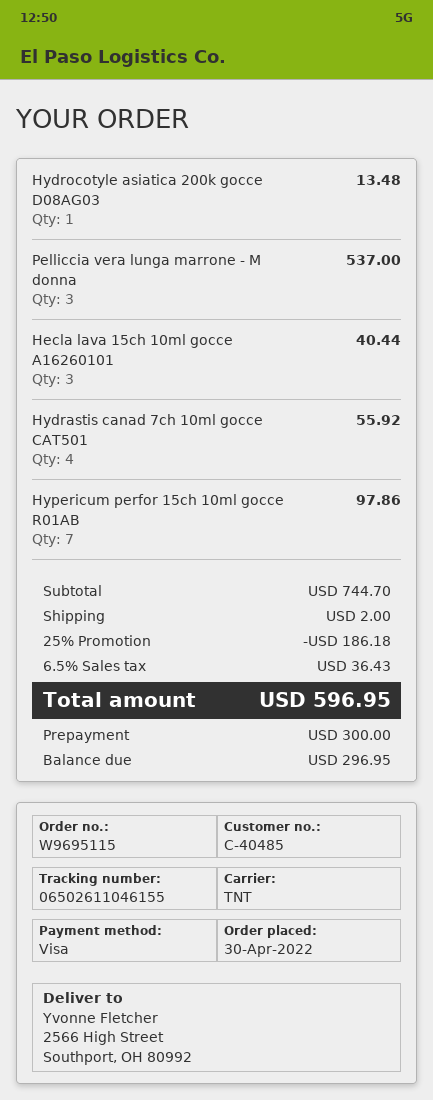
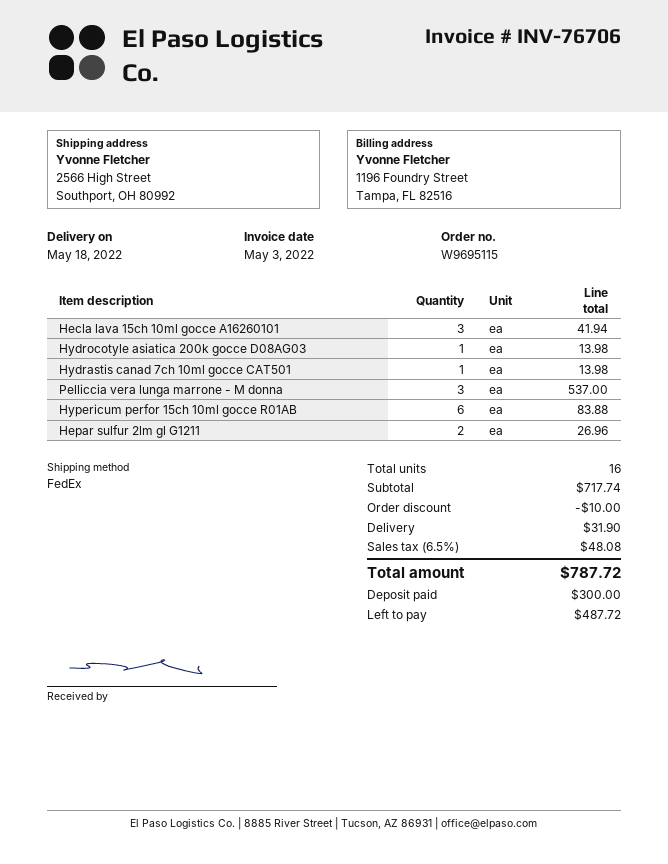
shipping method: TNT -> FedEx
Hydrocotyle asiatica 200k gocce D08AG03: 1 for 13.48 -> 1 for 13.98
Hecla lava 15ch 10ml gocce A16260101: 3 for 40.44 -> 3 for 41.94
Hydrastis canad 7ch 10ml gocce CAT501: 4 for 55.92 -> 1 for 13.98
Hypericum perfor 15ch 10ml gocce R01AB: 7 for 97.86 -> 6 for 83.88
Hepar sulfur 2lm gl G1211: none -> 2 for 26.96
subtotal: 744.70 -> 717.74
discount: 186.18 -> 10.00
shipping: 2.00 -> 31.90
tax: 6.5% = 36.43 -> 6.5% = 48.08
total: 596.95 -> 787.72
balance: 296.95 -> 487.72

